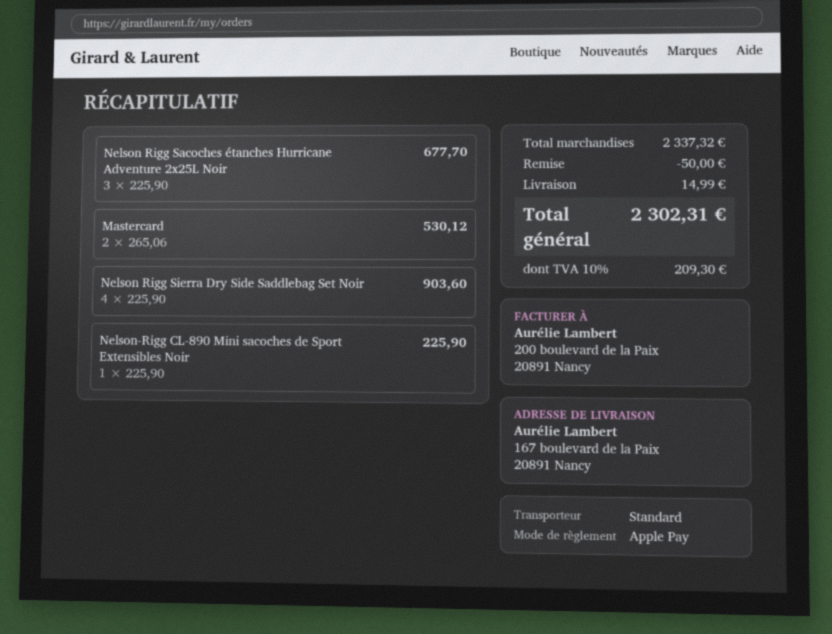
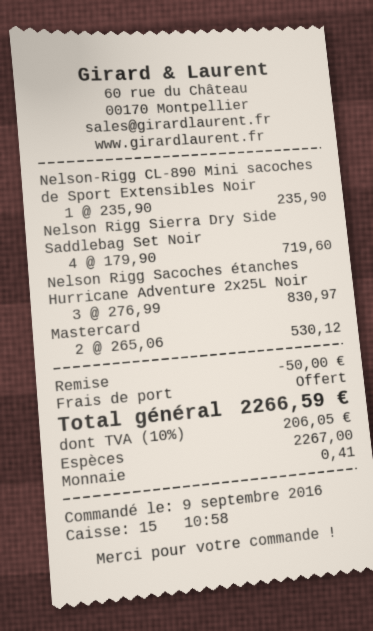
payment method: Apple Pay -> cash
Nelson Rigg Sacoches étanches Hurricane Adventure 2x25L Noir: 3 x 225.90 = 677.70 -> 3 x 276.99 = 830.97
Nelson Rigg Sierra Dry Side Saddlebag Set Noir: 4 x 225.90 = 903.60 -> 4 x 179.90 = 719.60
Nelson-Rigg CL-890 Mini sacoches de Sport Extensibles Noir: 1 x 225.90 = 225.90 -> 1 x 235.90 = 235.90
shipping: 14.99 -> 0.00
tax: 10% = 209.30 -> 10% = 206.05
total: 2302.31 -> 2266.59

